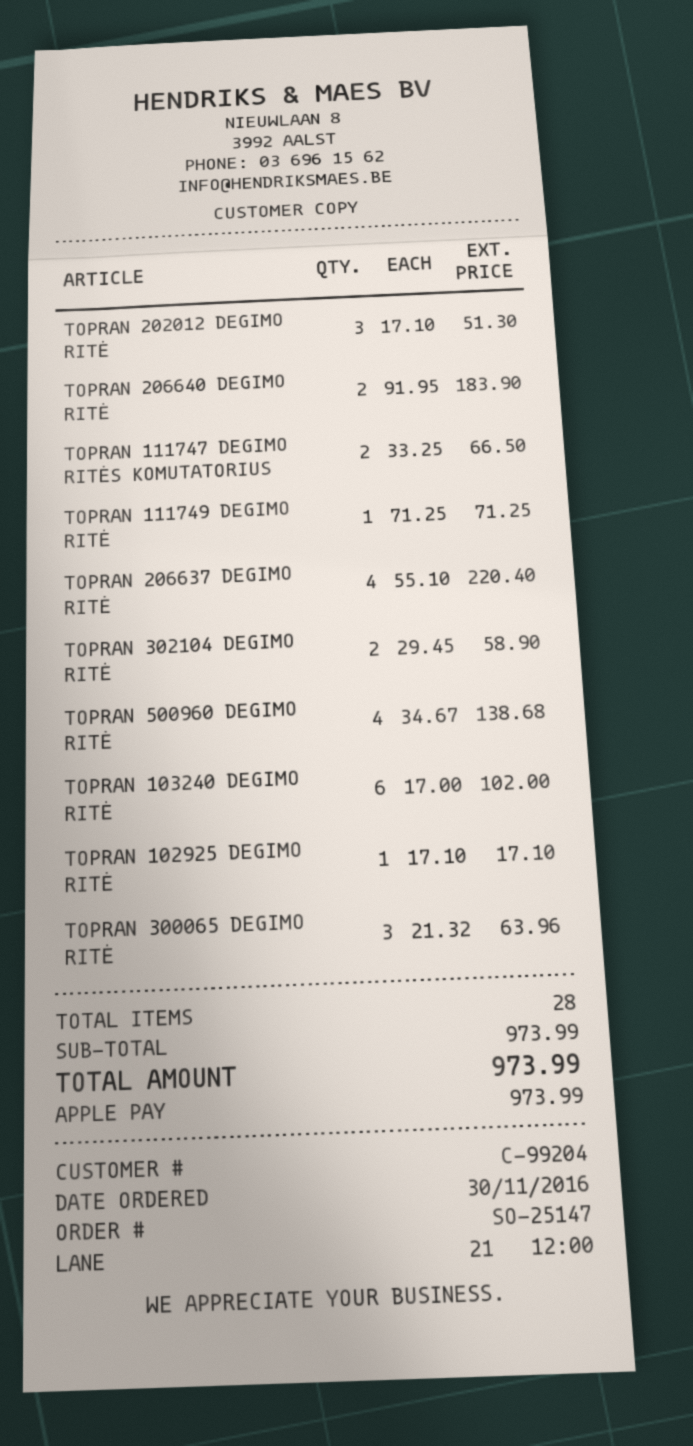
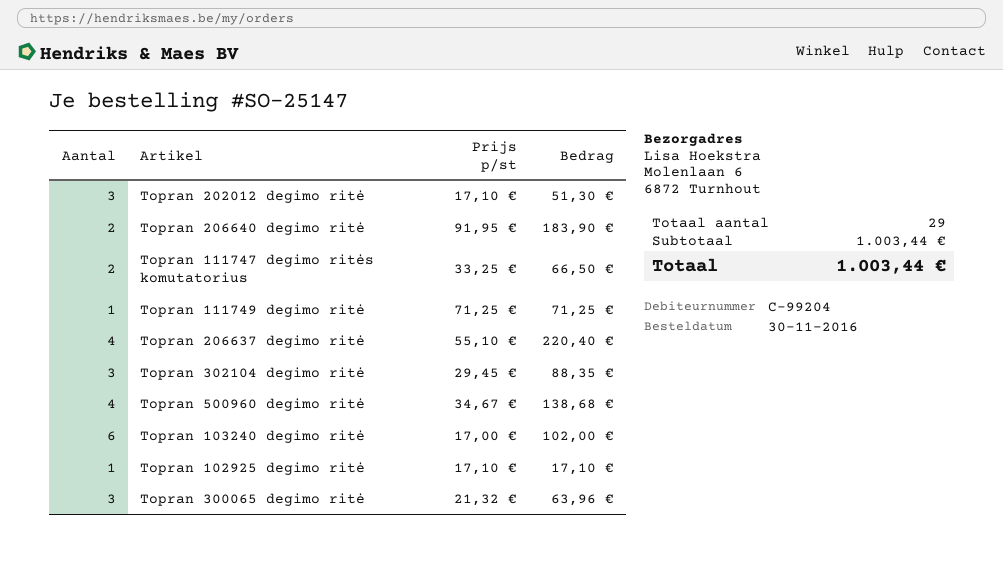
TOPRAN 302104 DEGIMO RITĖ: 2 x 29.45 = 58.90 -> 3 x 29.45 = 88.35
total quantity: 28 -> 29
subtotal: 973.99 -> 1003.44
total: 973.99 -> 1003.44

